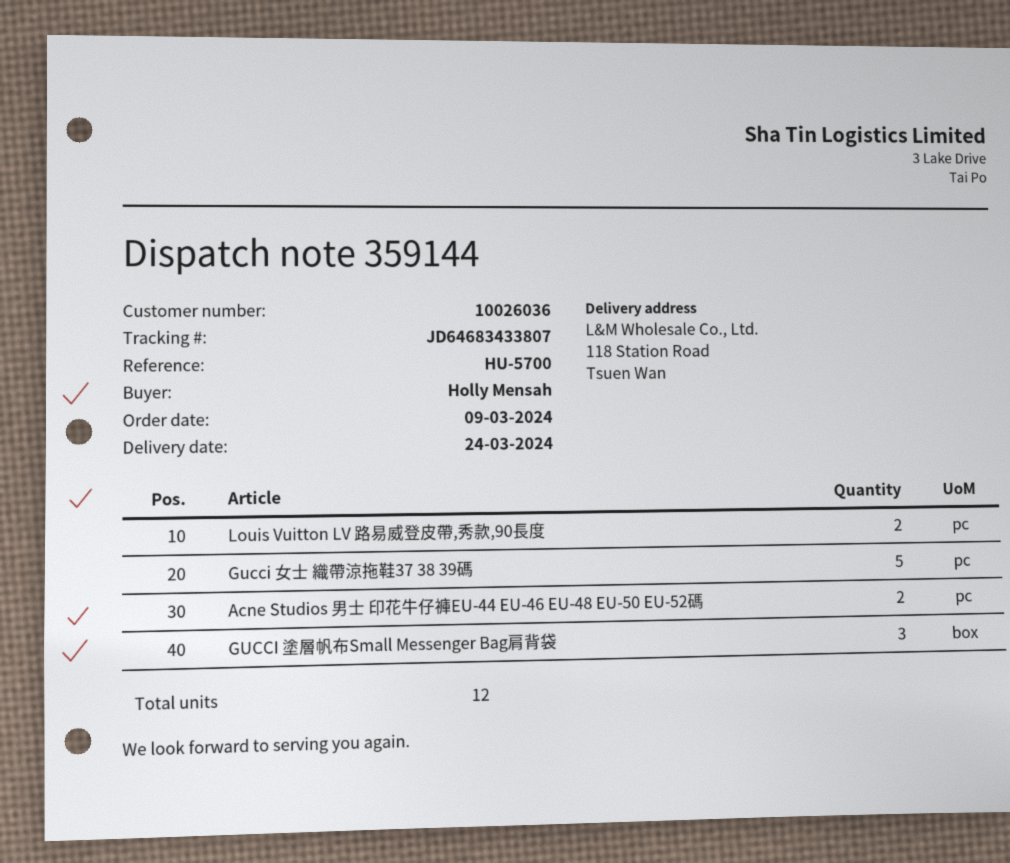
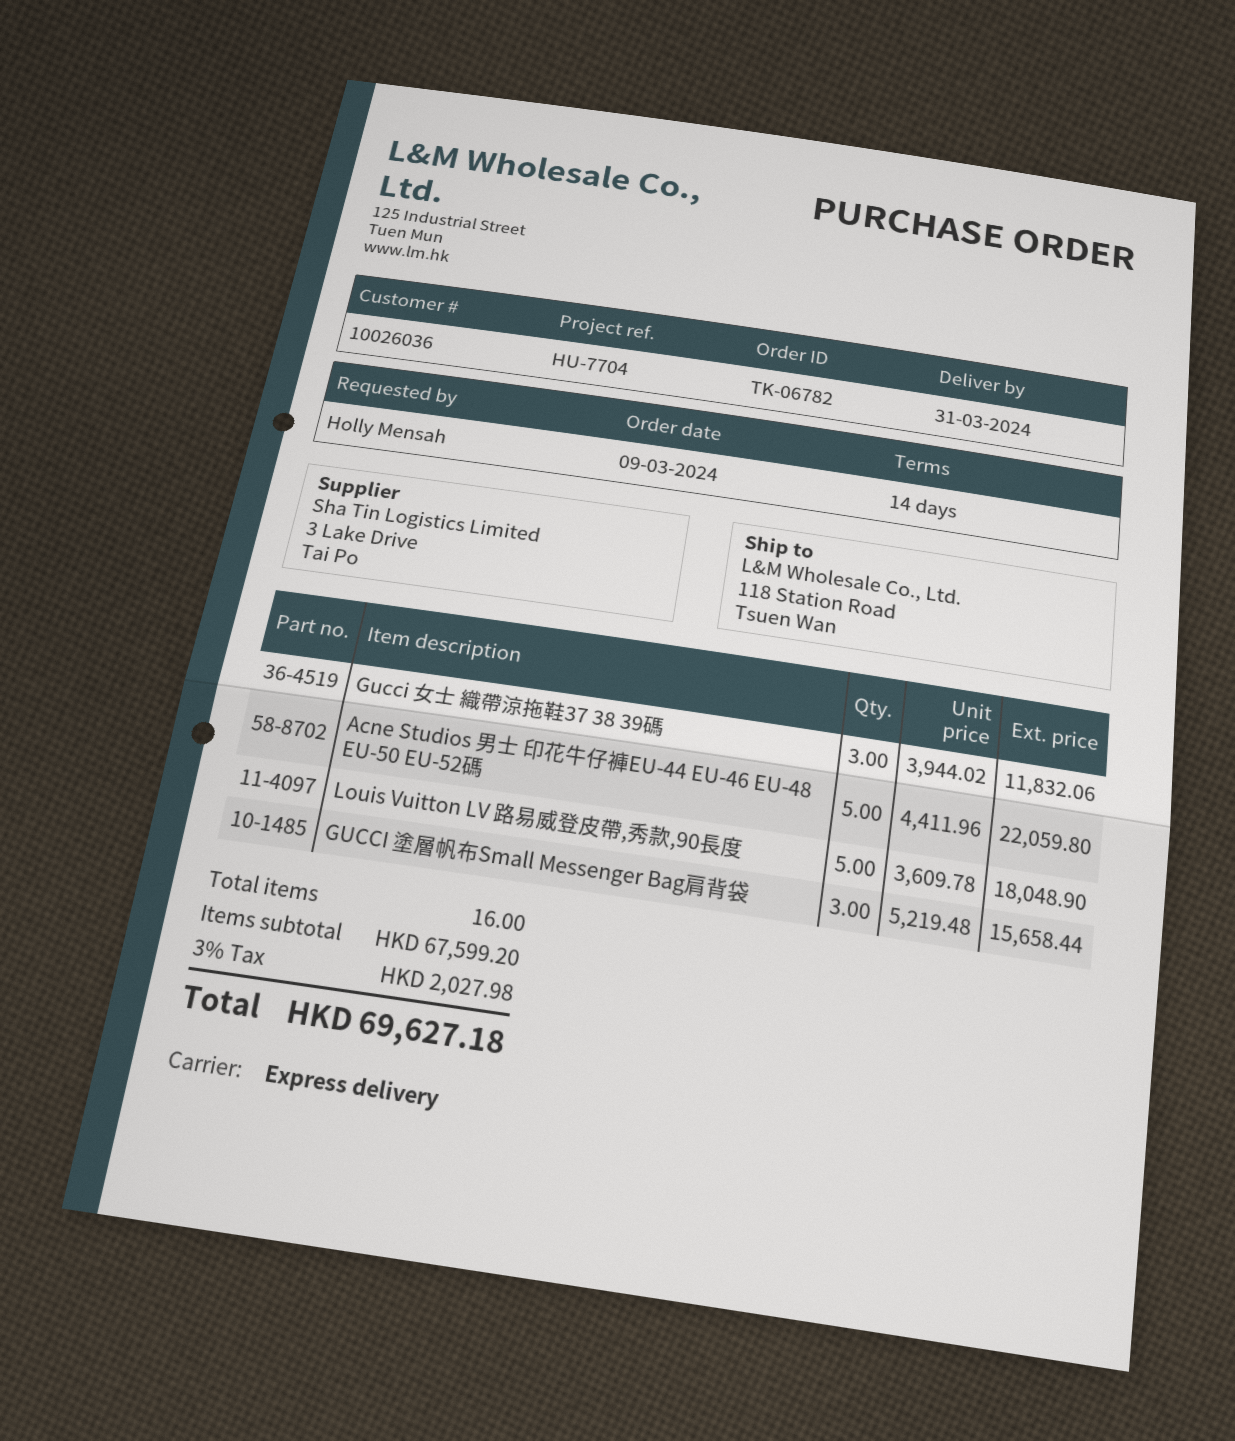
delivery date: 2024-03-24 -> 2024-03-31
reference: HU-5700 -> HU-7704
Louis Vuitton LV 路易威登皮帶,秀款,90長度: 2 -> 5
Gucci 女士 織帶涼拖鞋37 38 39碼: 5 -> 3
Acne Studios 男士 印花牛仔褲EU-44 EU-46 EU-48 EU-50 EU-52碼: 2 -> 5
total quantity: 12 -> 16

